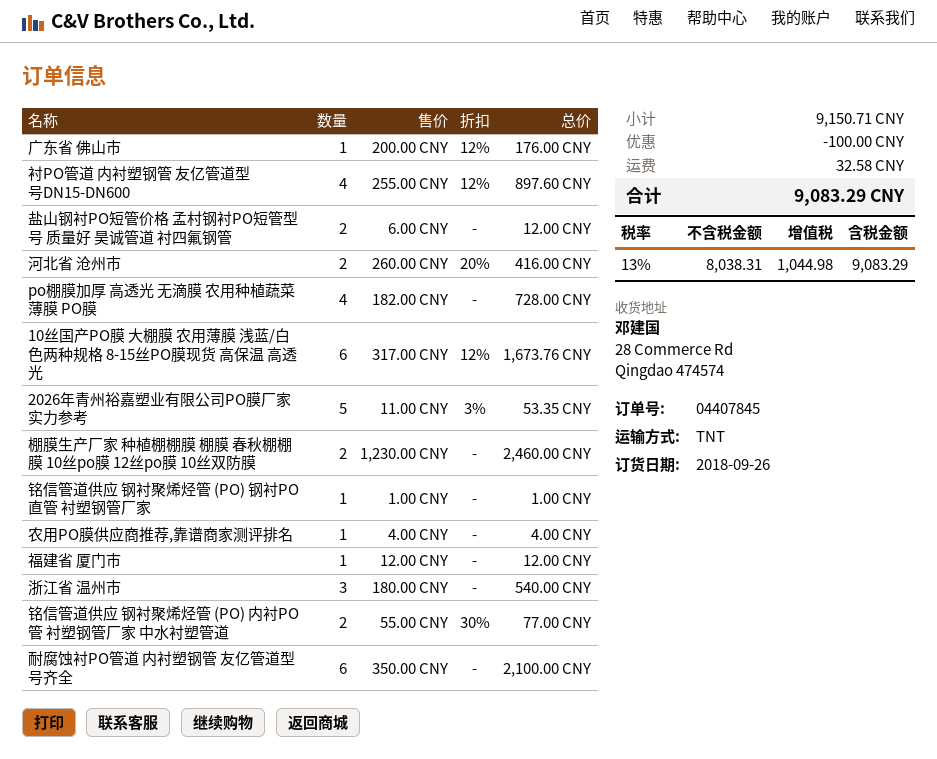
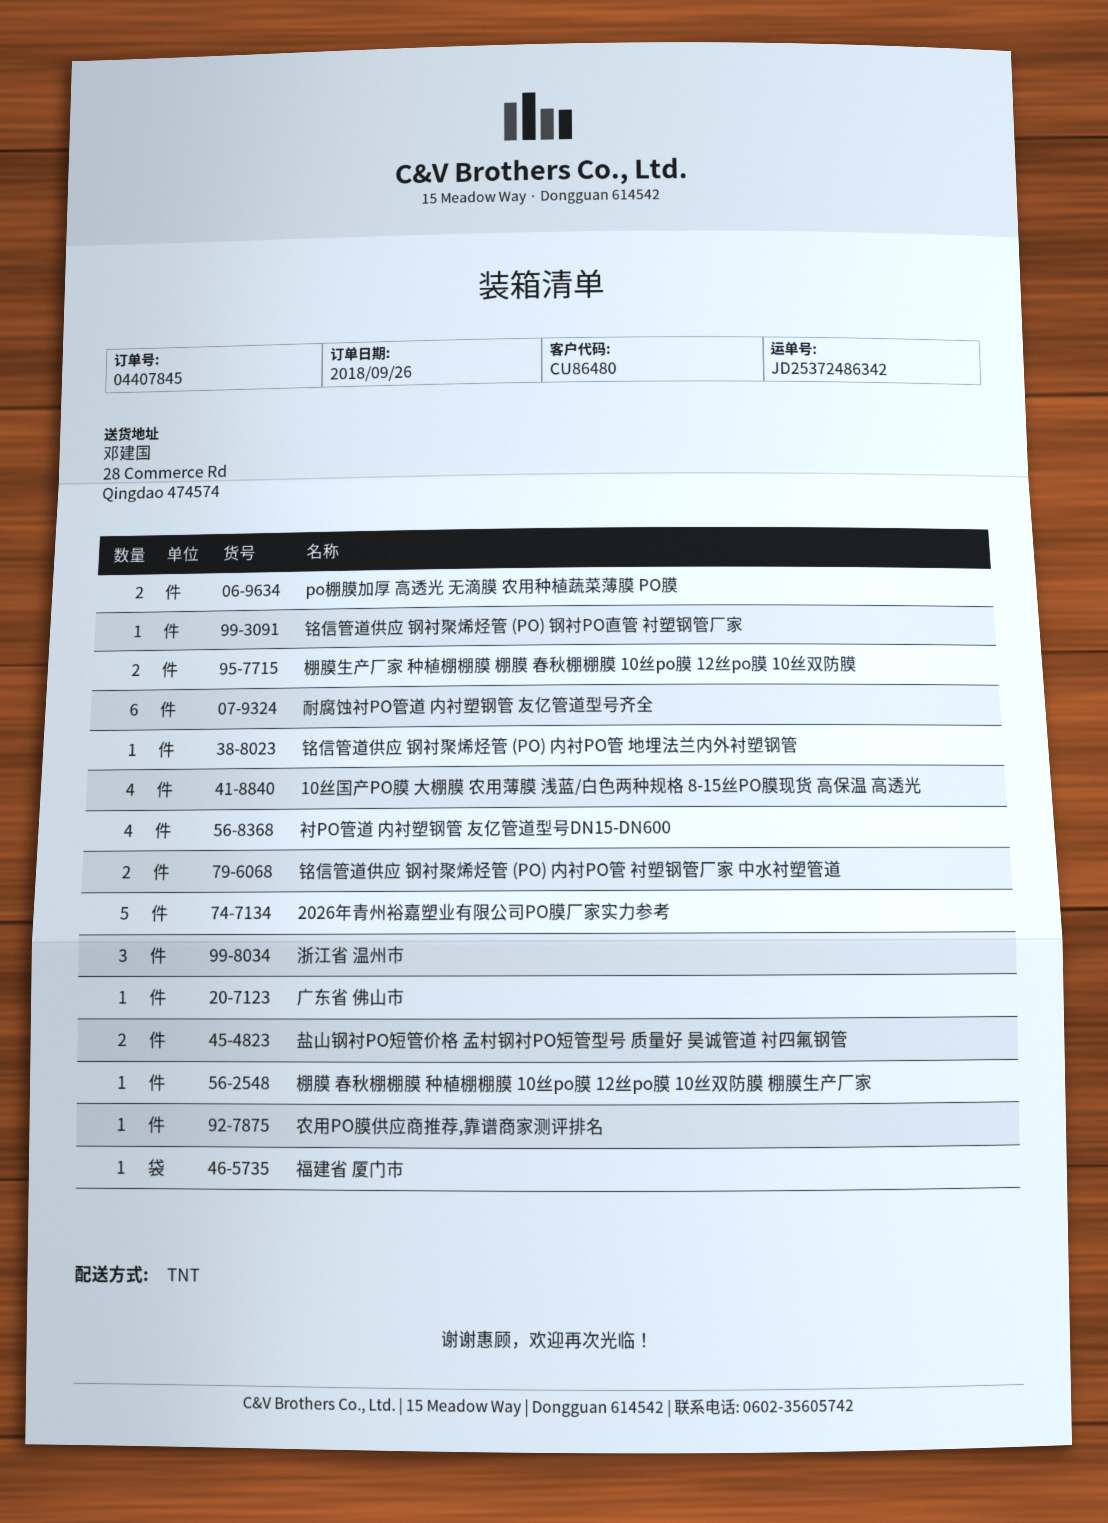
河北省 沧州市: 2 -> none
po棚膜加厚 高透光 无滴膜 农用种植蔬菜薄膜 PO膜: 4 -> 2
10丝国产PO膜 大棚膜 农用薄膜 浅蓝/白色两种规格 8-15丝PO膜现货 高保温 高透光: 6 -> 4
铭信管道供应 钢衬聚烯烃管 (PO) 内衬PO管 地埋法兰内外衬塑钢管: none -> 1
棚膜 春秋棚棚膜 种植棚棚膜 10丝po膜 12丝po膜 10丝双防膜 棚膜生产厂家: none -> 1

